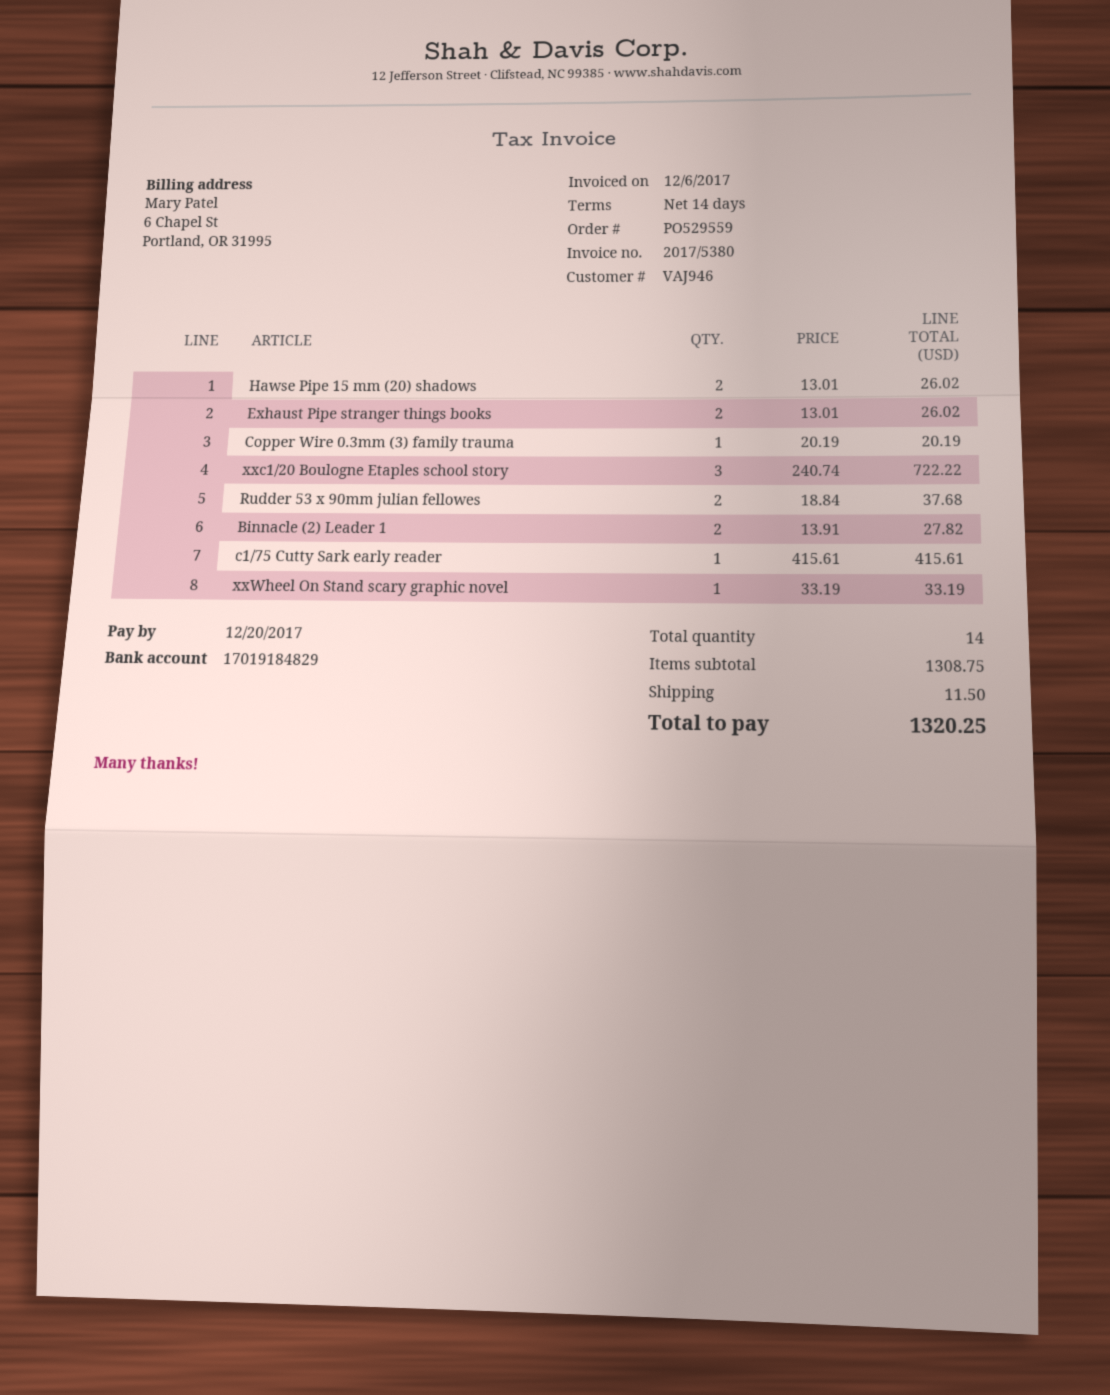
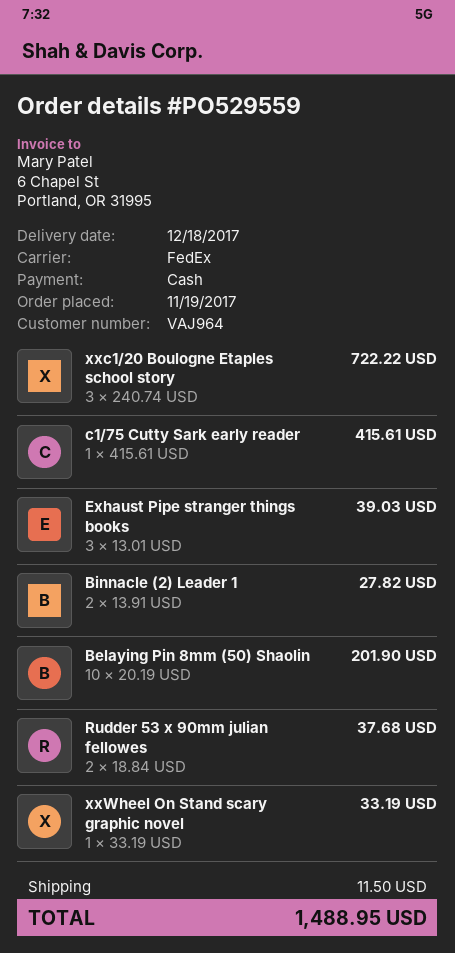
customer number: VAJ946 -> VAJ964
Hawse Pipe 15 mm (20) shadows: 2 x 13.01 = 26.02 -> none
Exhaust Pipe stranger things books: 2 x 13.01 = 26.02 -> 3 x 13.01 = 39.03
Copper Wire 0.3mm (3) family trauma: 1 x 20.19 = 20.19 -> none
Belaying Pin 8mm (50) Shaolin: none -> 10 x 20.19 = 201.90
total: 1320.25 -> 1488.95

